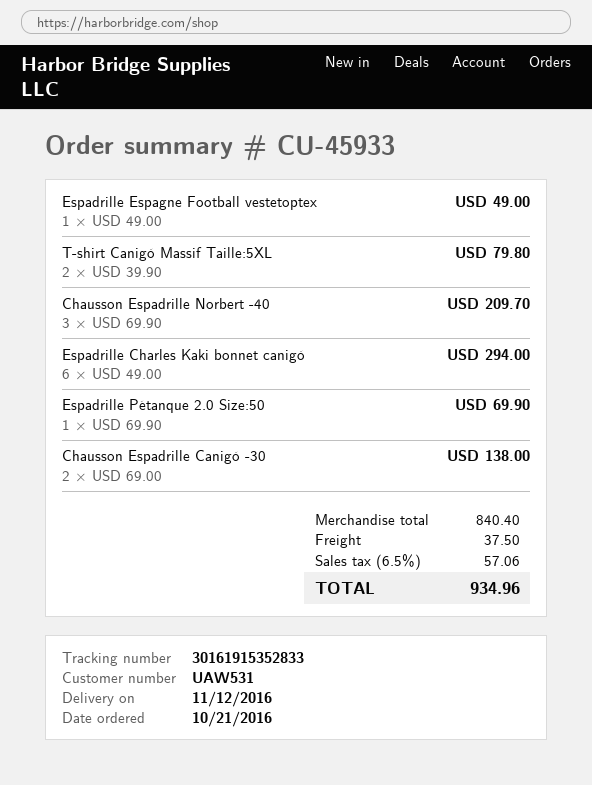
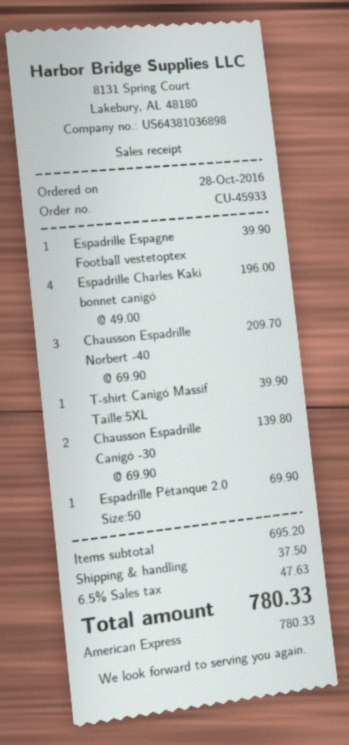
order date: 2016-10-21 -> 2016-10-28
Espadrille Espagne Football vestetoptex: 1 x 49.00 = 49.00 -> 1 x 39.90 = 39.90
T-shirt Canigó Massif Taille:5XL: 2 x 39.90 = 79.80 -> 1 x 39.90 = 39.90
Espadrille Charles Kaki bonnet canigó: 6 x 49.00 = 294.00 -> 4 x 49.00 = 196.00
Chausson Espadrille Canigó -30: 2 x 69.00 = 138.00 -> 2 x 69.90 = 139.80
subtotal: 840.40 -> 695.20
tax: 6.5% = 57.06 -> 6.5% = 47.63
total: 934.96 -> 780.33

